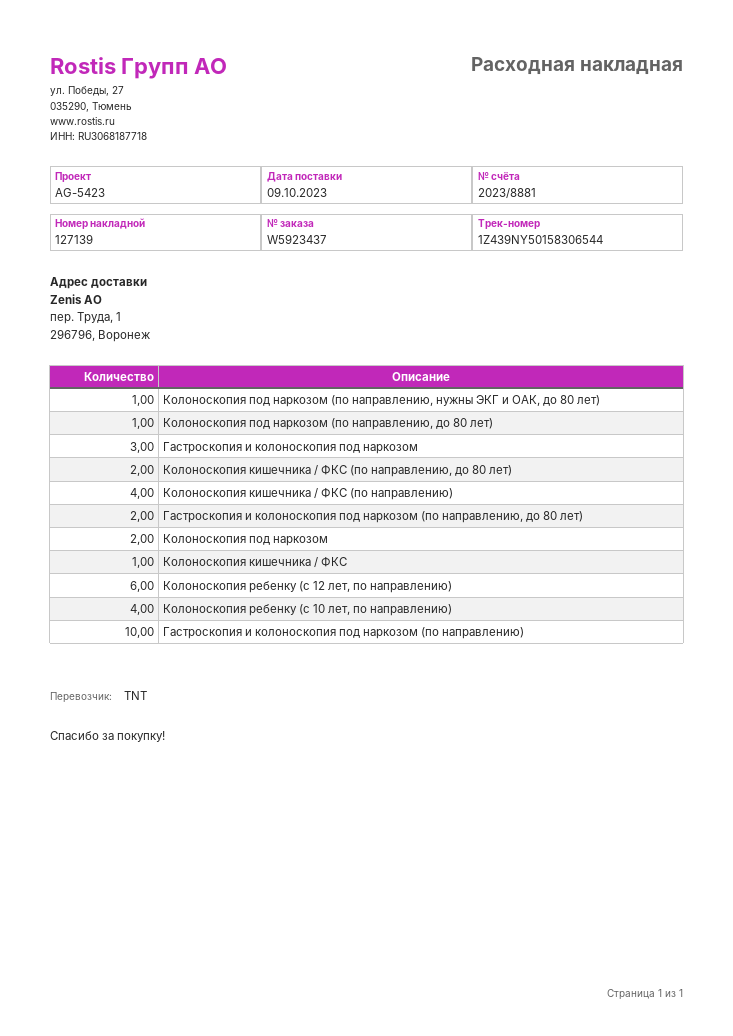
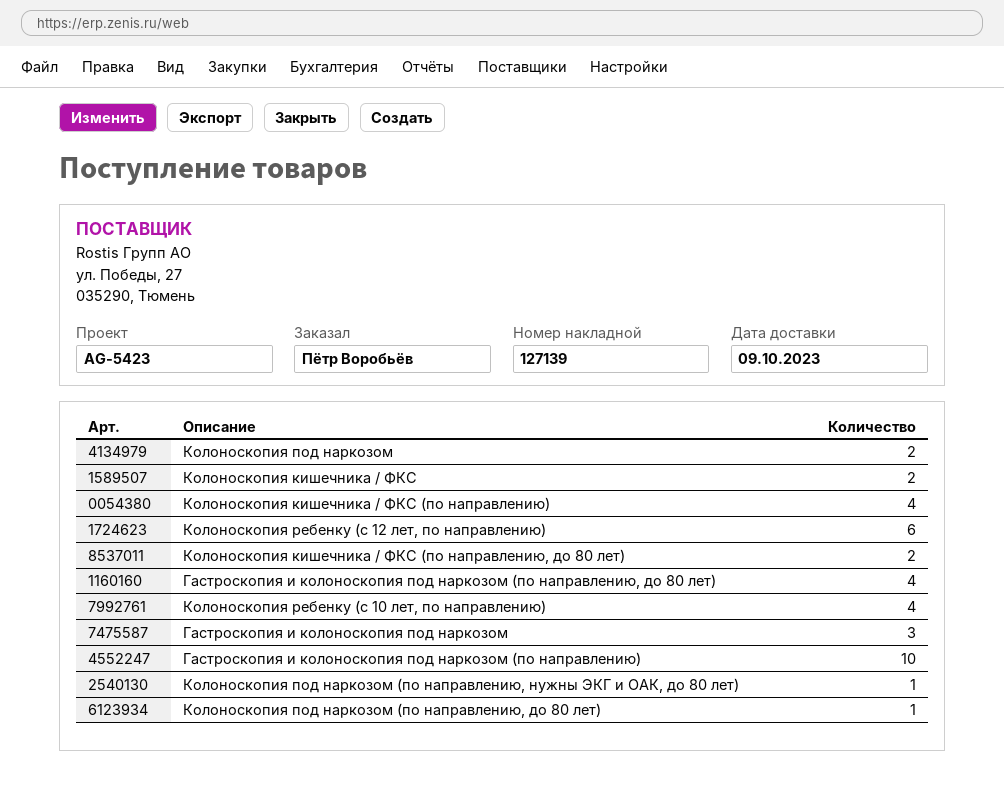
Гастроскопия и колоноскопия под наркозом (по направлению, до 80 лет): 2 -> 4
Колоноскопия кишечника / ФКС: 1 -> 2

